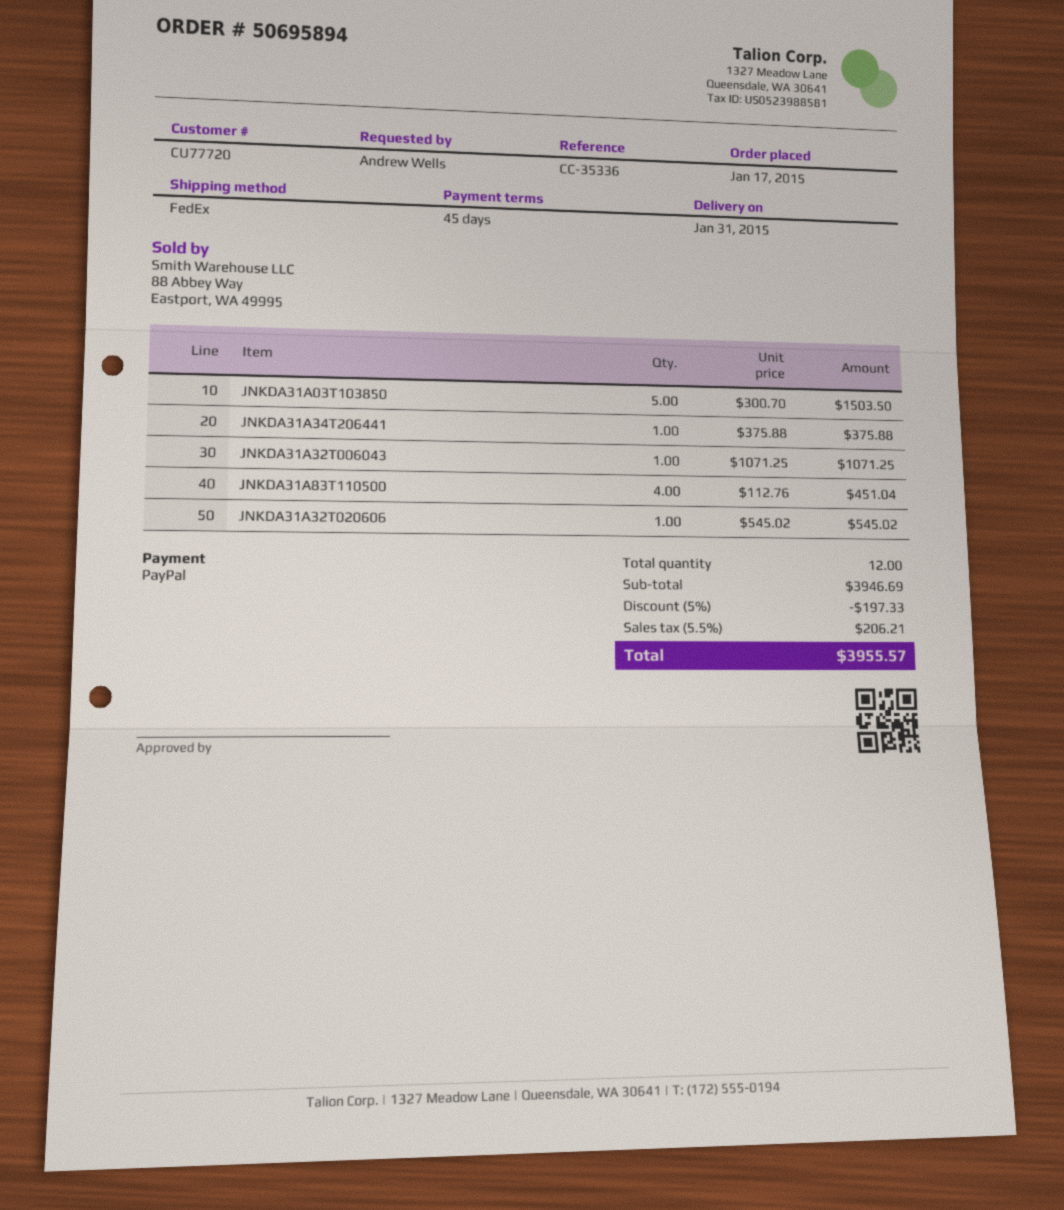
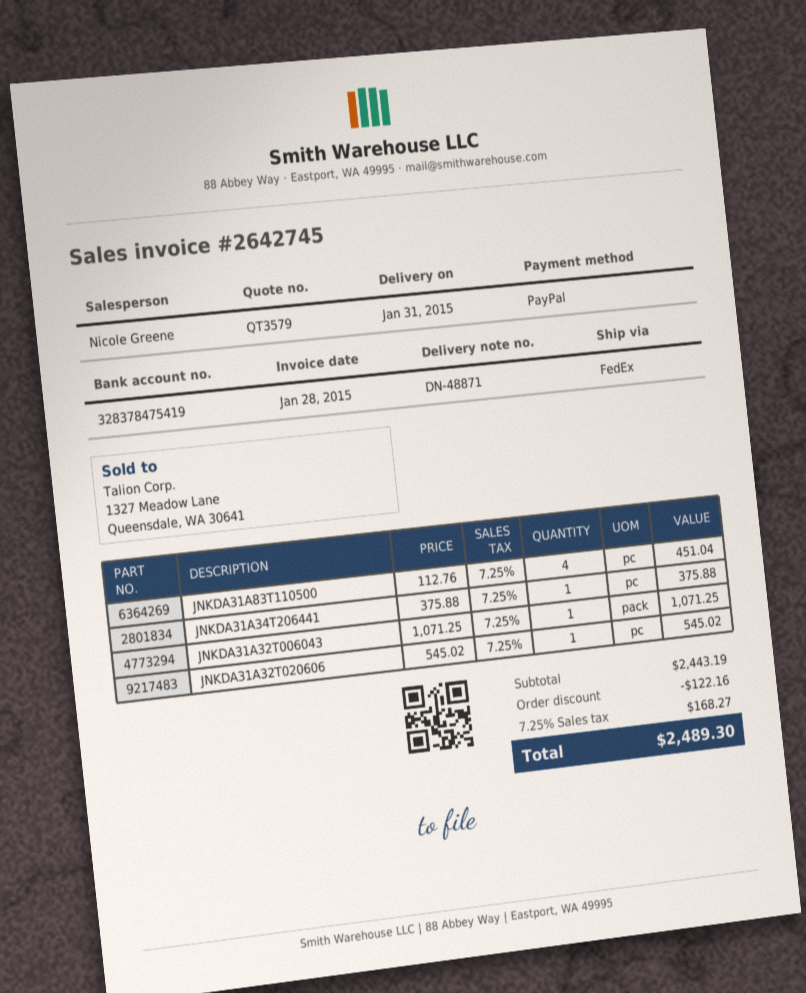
JNKDA31A03T103850: 5 x 300.70 = 1503.50 -> none
subtotal: 3946.69 -> 2443.19
discount: 197.33 -> 122.16
tax: 5.5% = 206.21 -> 7.25% = 168.27
total: 3955.57 -> 2489.30

